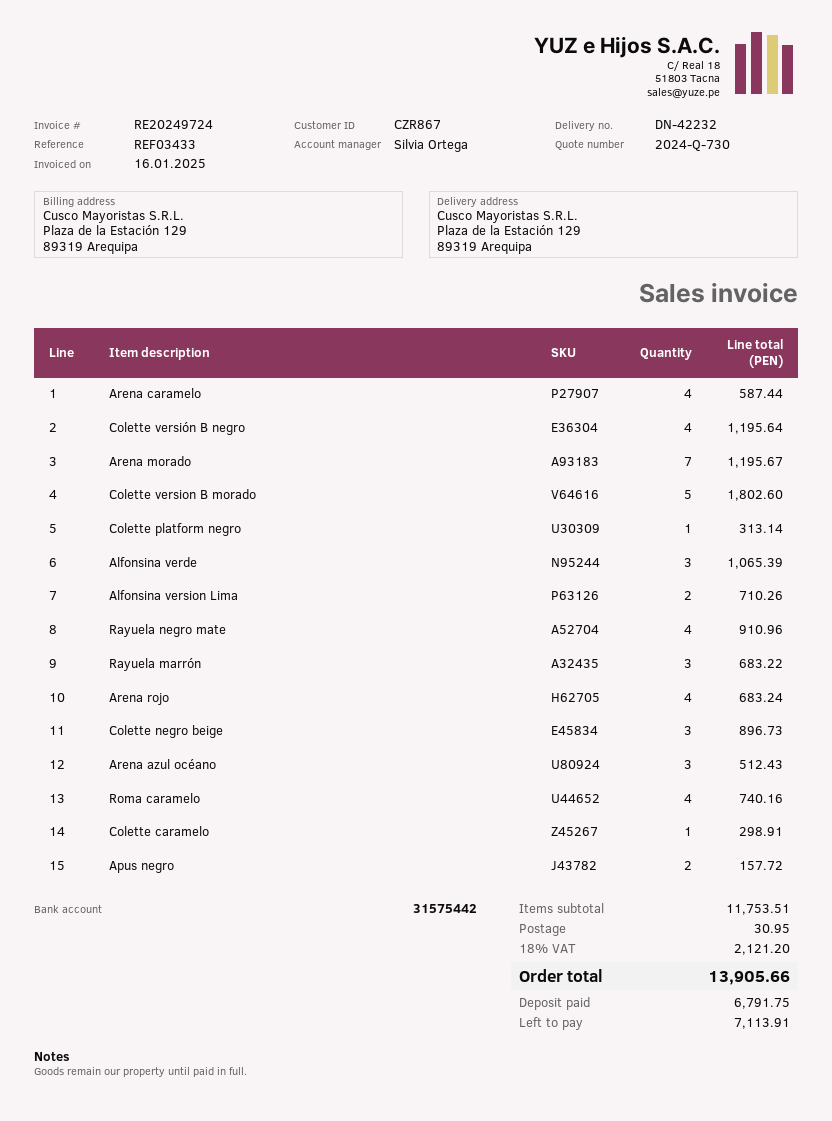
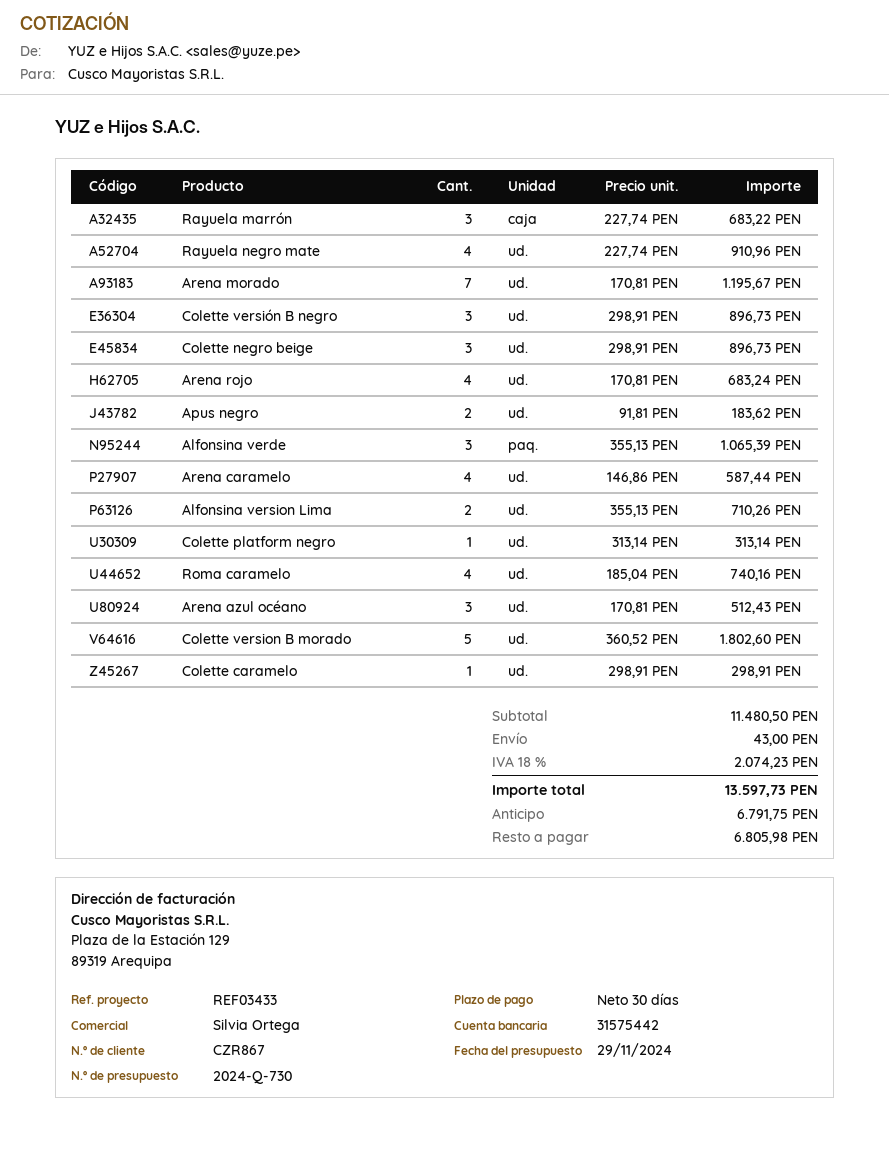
Colette versión B negro: 4 for 1195.64 -> 3 for 896.73
Apus negro: 2 for 157.72 -> 2 for 183.62
subtotal: 11753.51 -> 11480.50
shipping: 30.95 -> 43.00
tax: 18% = 2121.20 -> 18% = 2074.23
total: 13905.66 -> 13597.73
balance: 7113.91 -> 6805.98

